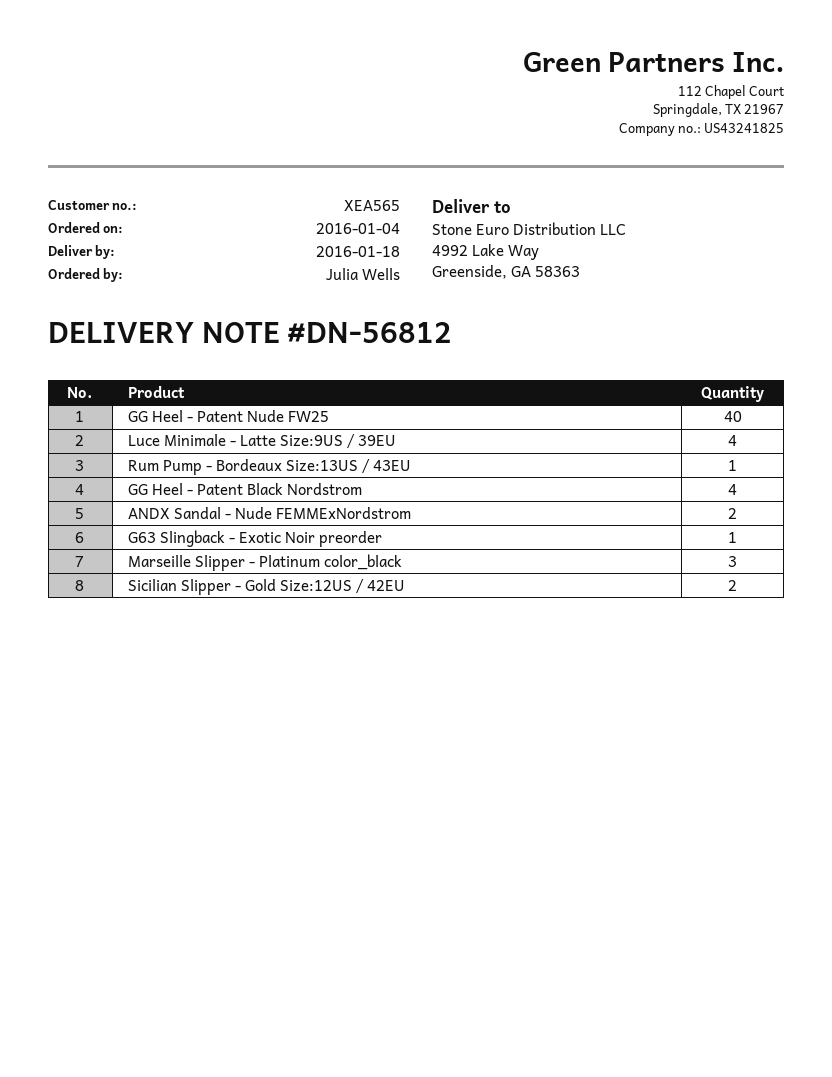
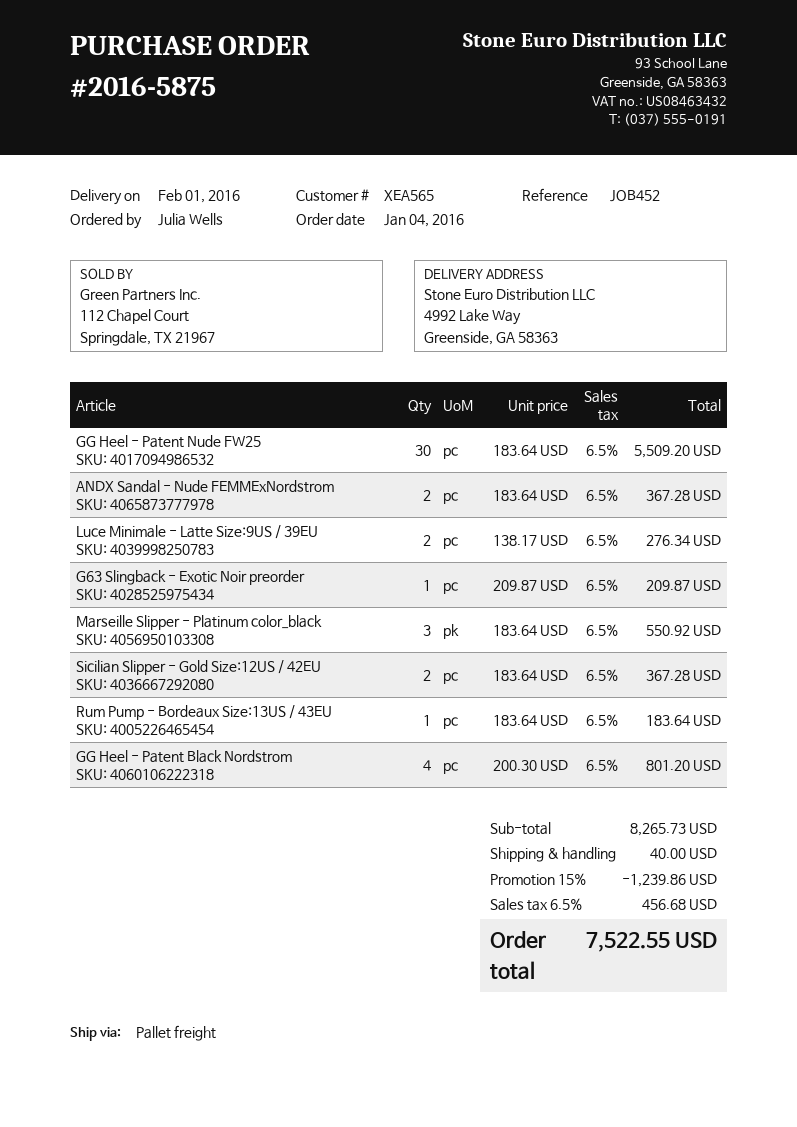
delivery date: 2016-01-18 -> 2016-02-01
GG Heel - Patent Nude FW25: 40 -> 30
Luce Minimale - Latte Size:9US / 39EU: 4 -> 2

